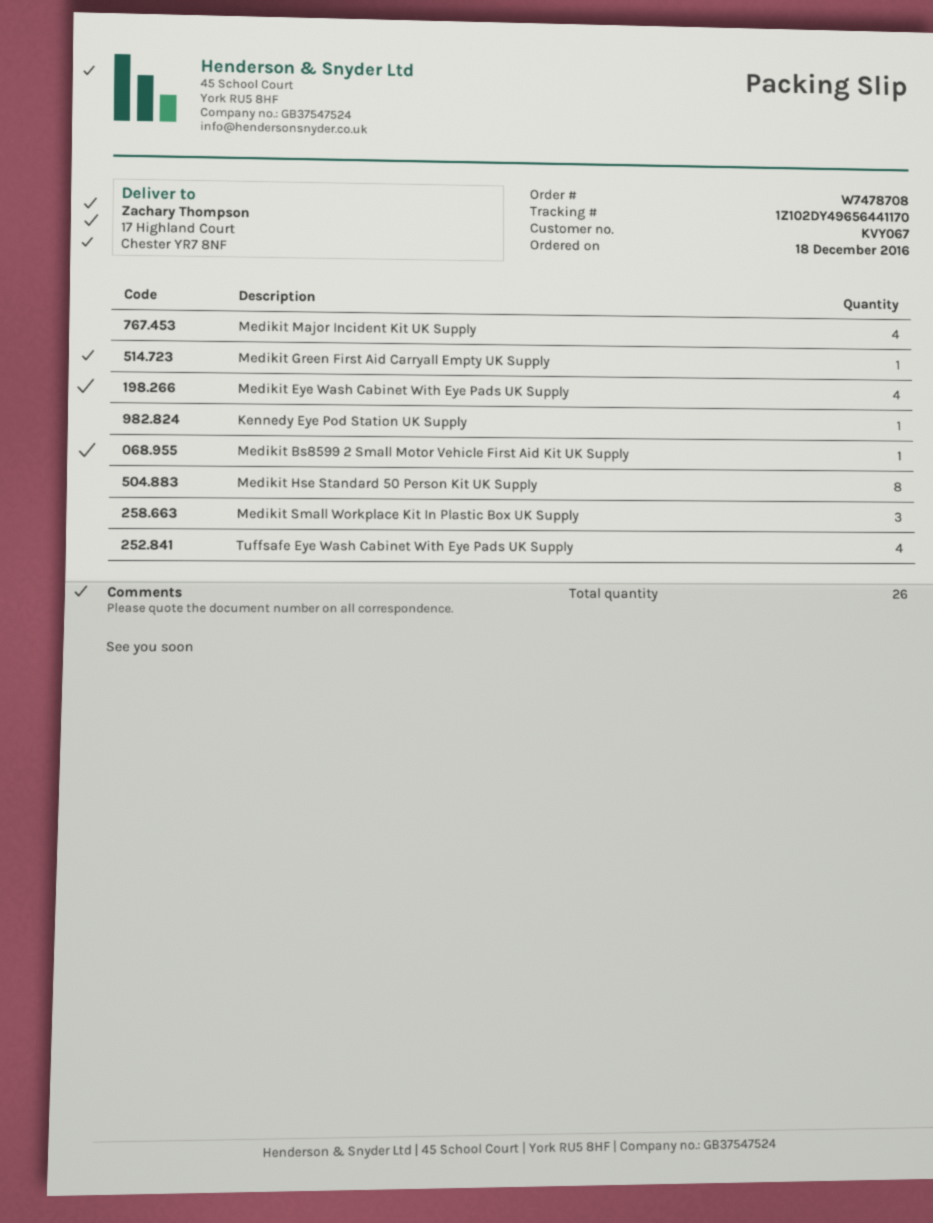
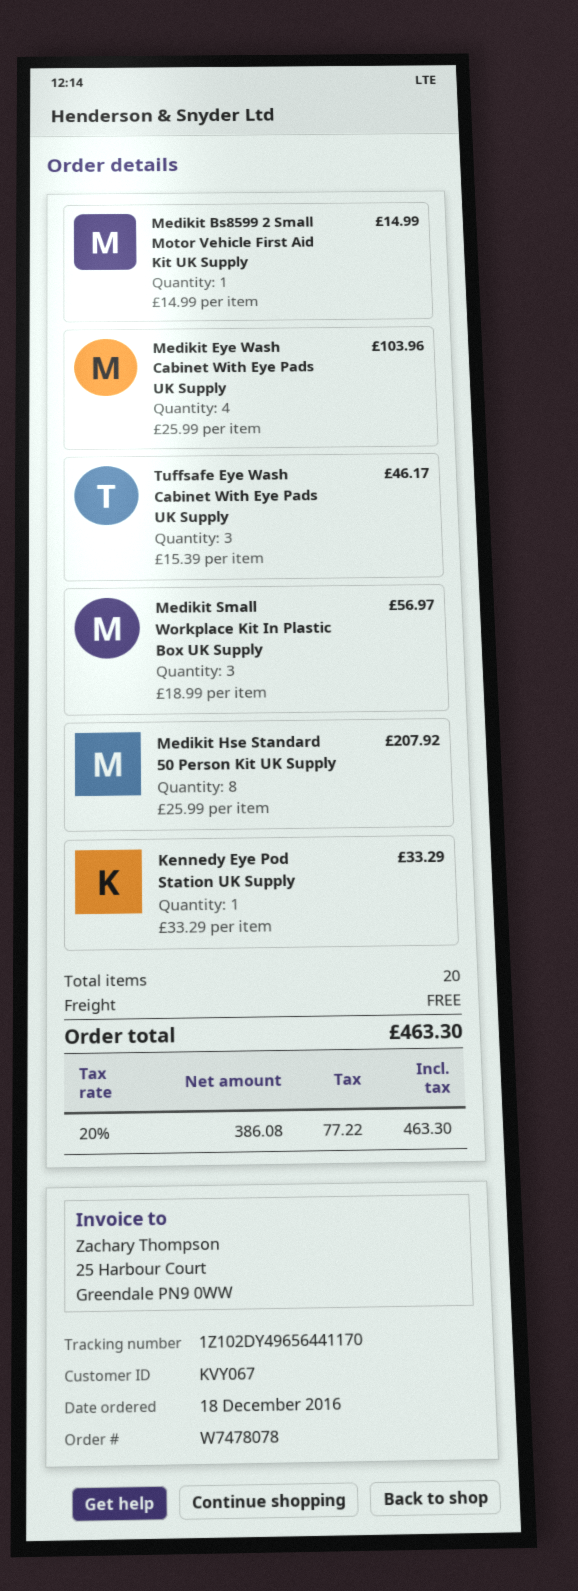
order number: W7478708 -> W7478078
Medikit Major Incident Kit UK Supply: 4 -> none
Medikit Green First Aid Carryall Empty UK Supply: 1 -> none
Tuffsafe Eye Wash Cabinet With Eye Pads UK Supply: 4 -> 3
total quantity: 26 -> 20

